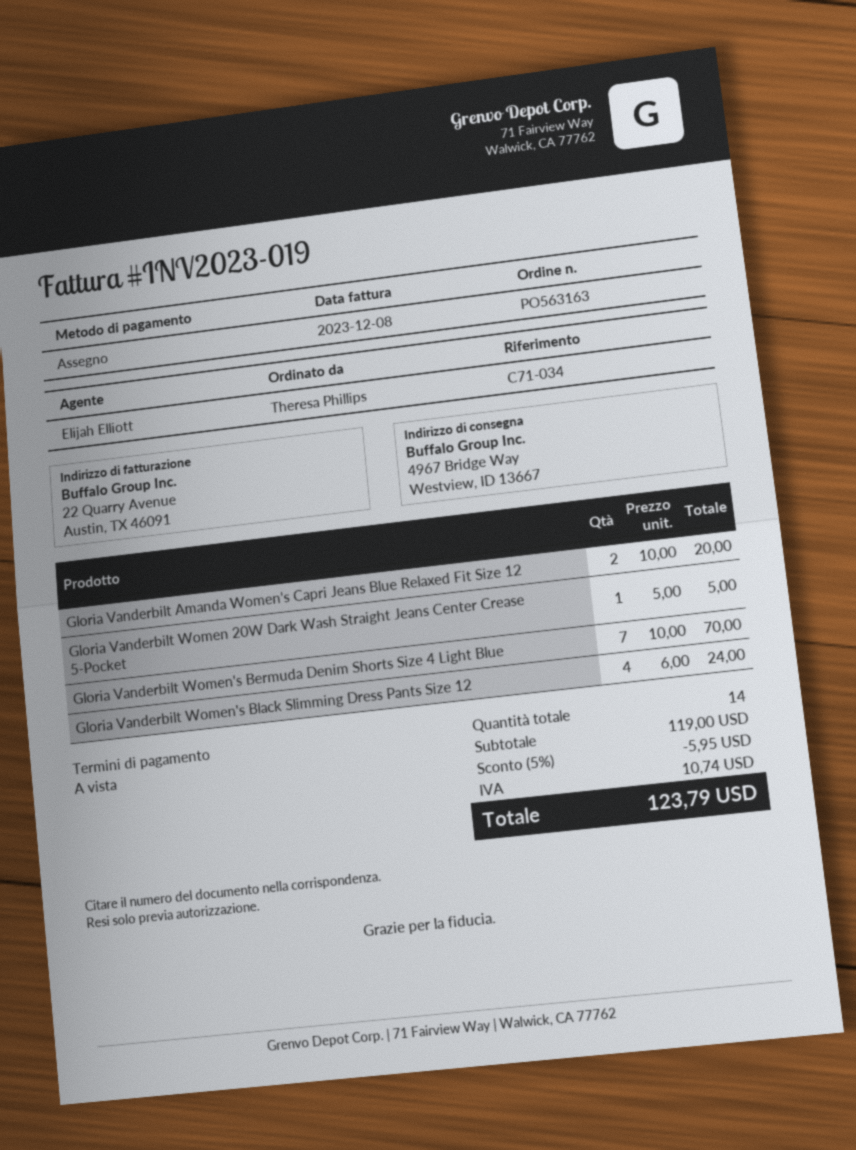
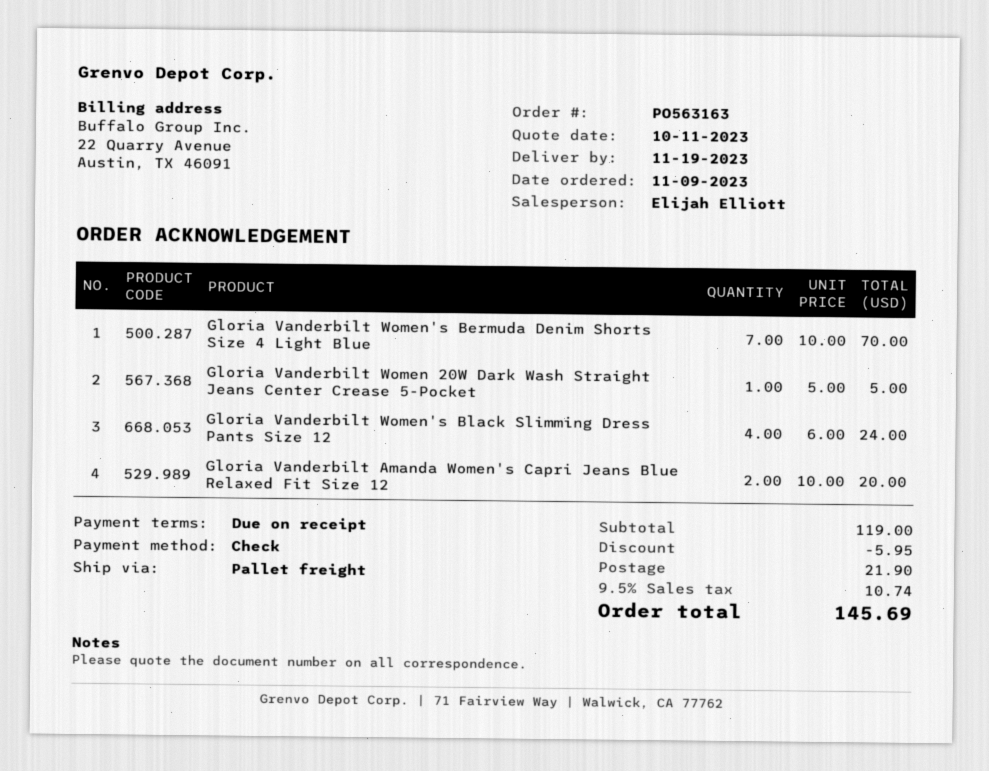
shipping: none -> 21.90
total: 123.79 -> 145.69

